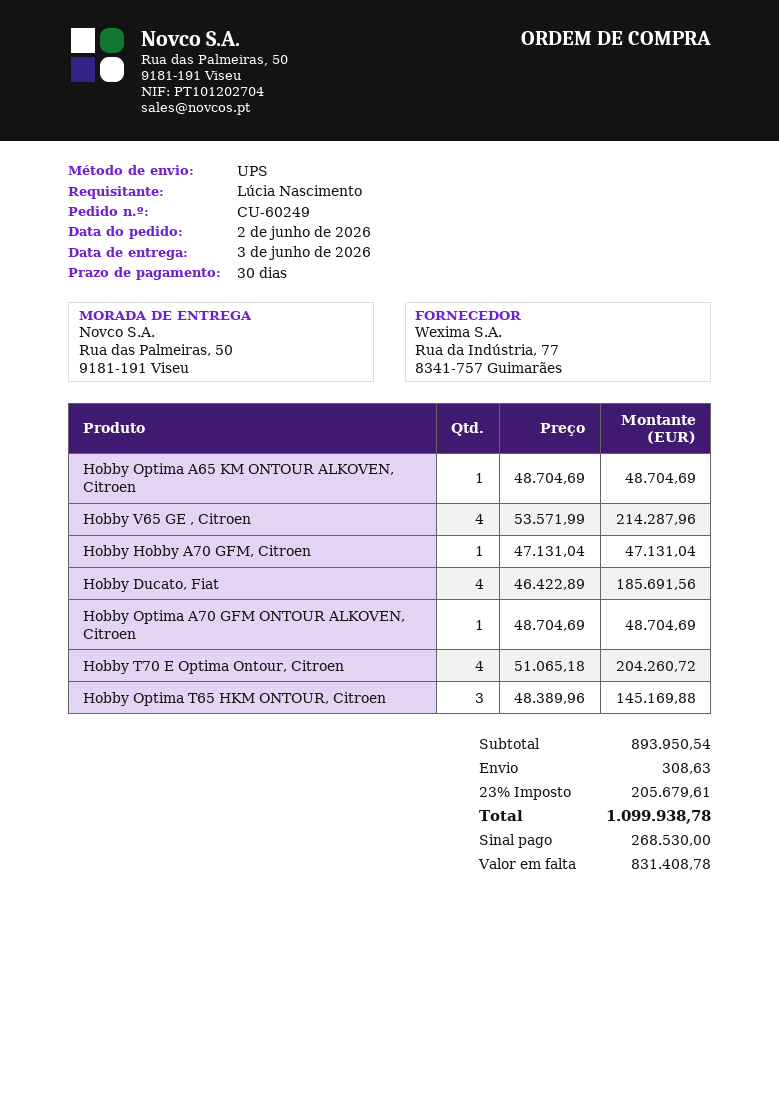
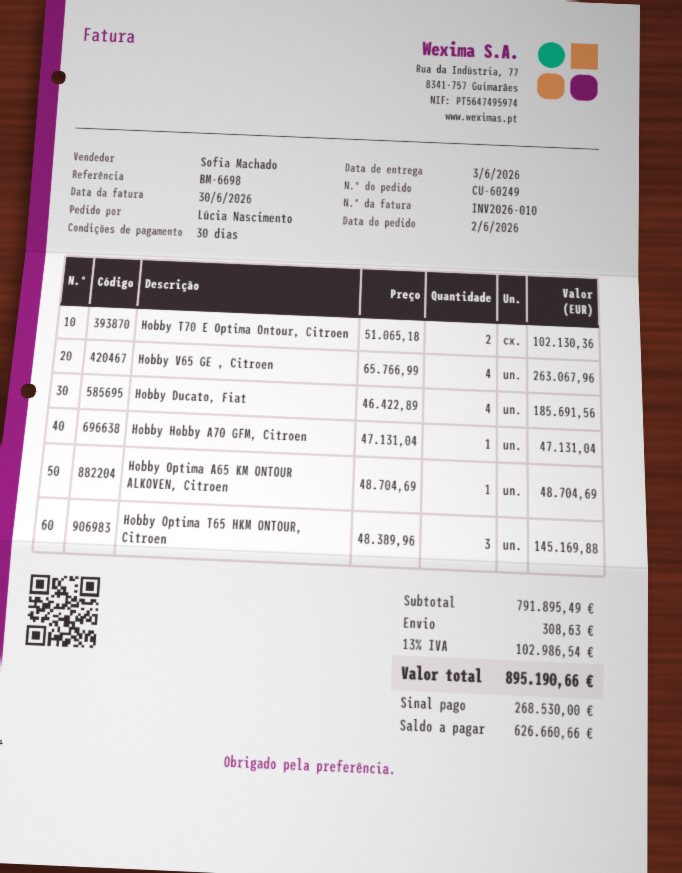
Hobby V65 GE , Citroen: 4 x 53571.99 = 214287.96 -> 4 x 65766.99 = 263067.96
Hobby Optima A70 GFM ONTOUR ALKOVEN, Citroen: 1 x 48704.69 = 48704.69 -> none
Hobby T70 E Optima Ontour, Citroen: 4 x 51065.18 = 204260.72 -> 2 x 51065.18 = 102130.36
subtotal: 893950.54 -> 791895.49
tax: 23% = 205679.61 -> 13% = 102986.54
total: 1099938.78 -> 895190.66
balance: 831408.78 -> 626660.66

